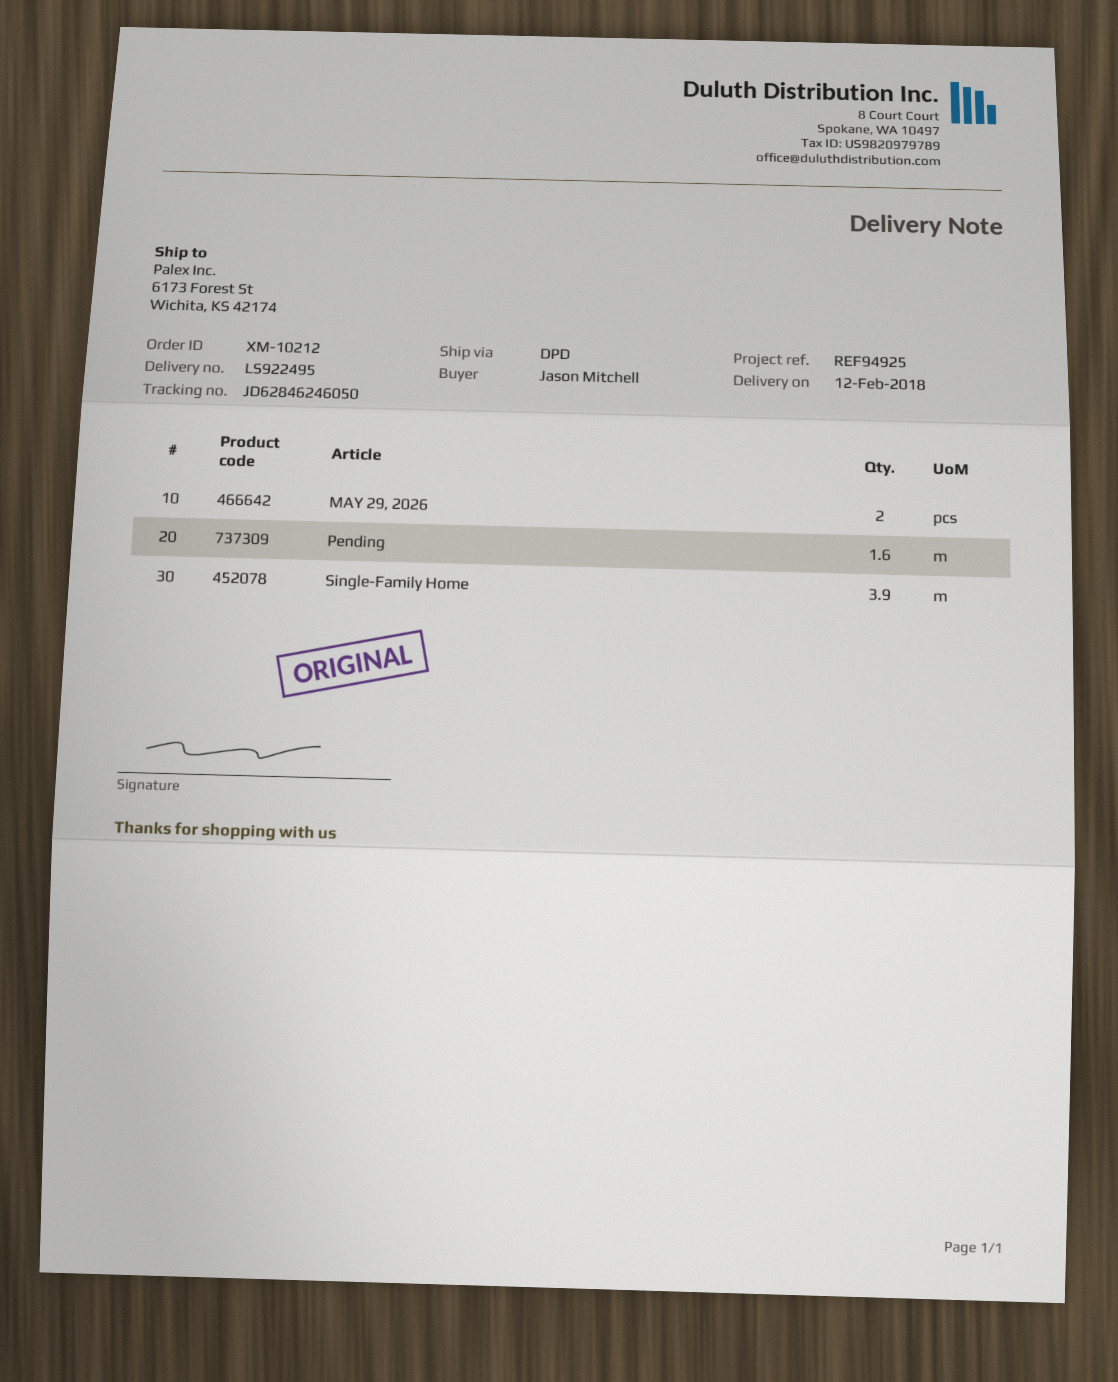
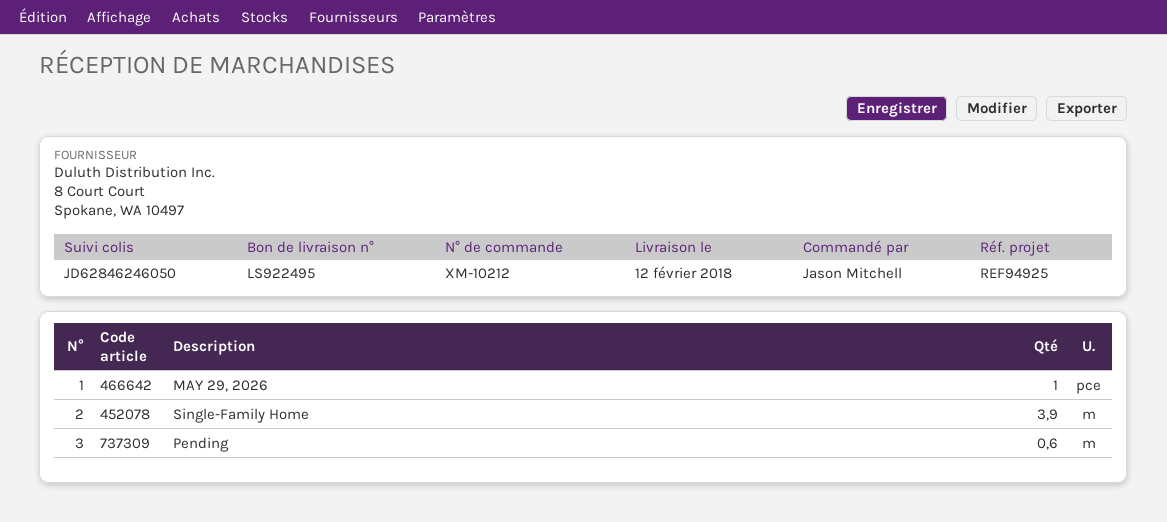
MAY 29, 2026: 2 -> 1
Pending: 1.6 -> 0.6

